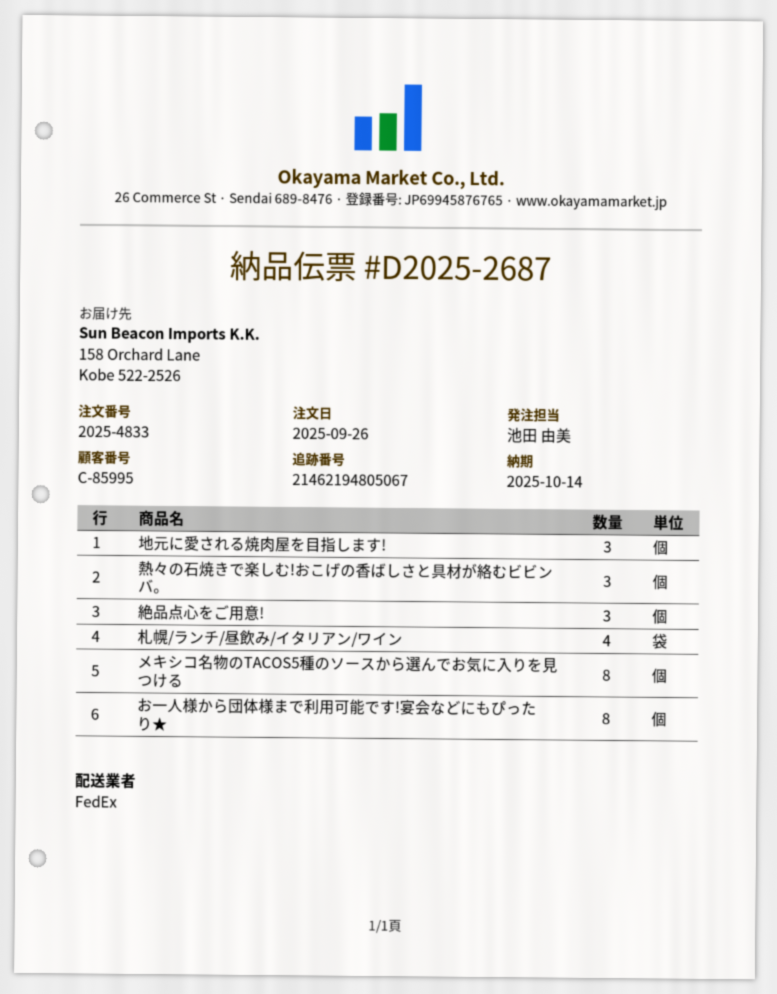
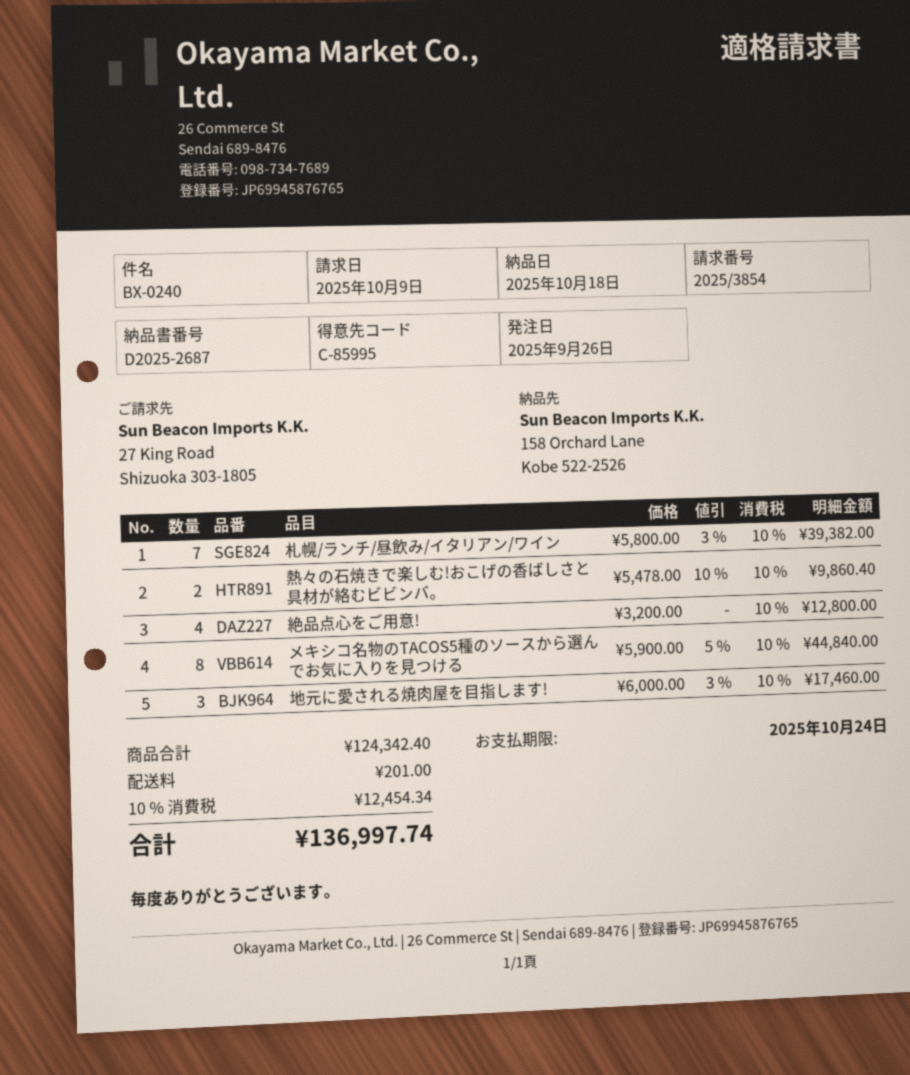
delivery date: 2025-10-14 -> 2025-10-18
熱々の石焼きで楽しむ!おこげの香ばしさと具材が絡むビビンバ。: 3 -> 2
絶品点心をご用意!: 3 -> 4
札幌/ランチ/昼飲み/イタリアン/ワイン: 4 -> 7
お一人様から団体様まで利用可能です!宴会などにもぴったり★: 8 -> none

